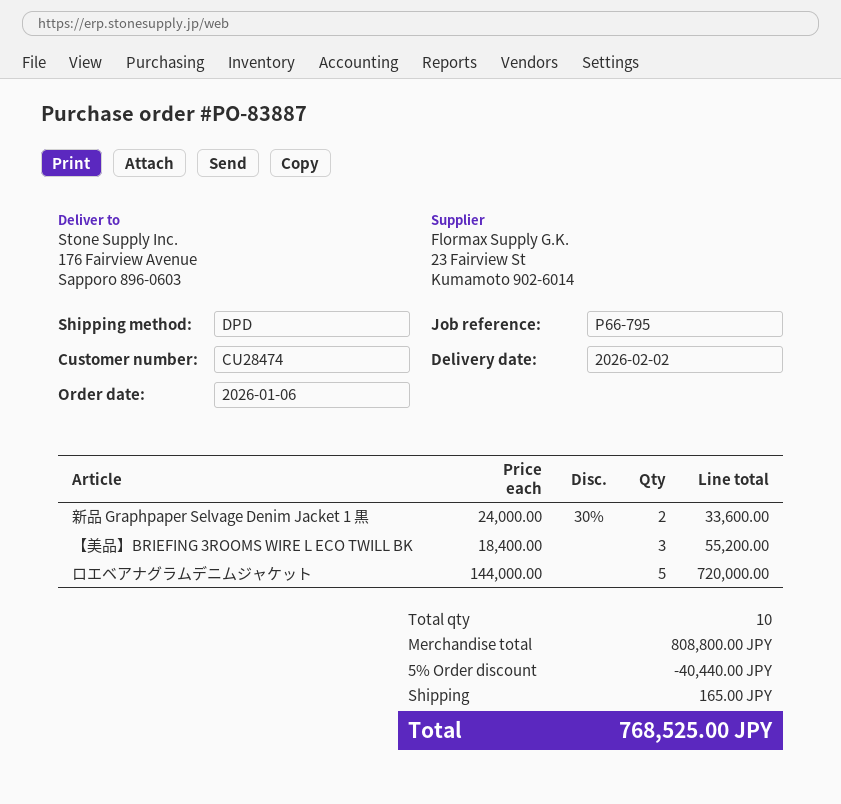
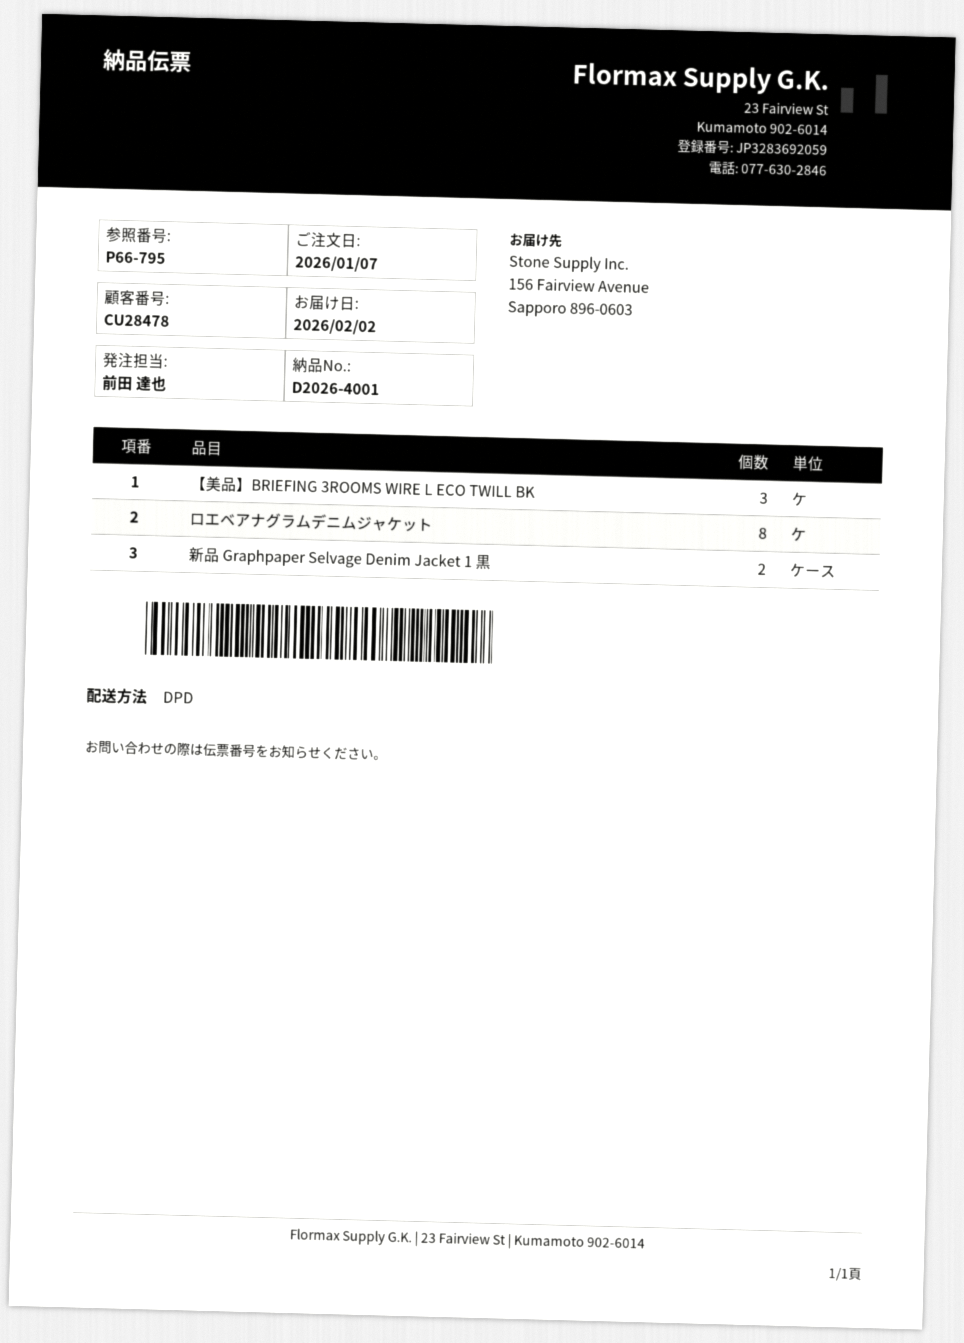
order date: 2026-01-06 -> 2026-01-07
customer number: CU28474 -> CU28478
ship to: 176 Fairview Avenue, Sapporo 896-0603 -> 156 Fairview Avenue, Sapporo 896-0603
ロエベアナグラムデニムジャケット: 5 -> 8

